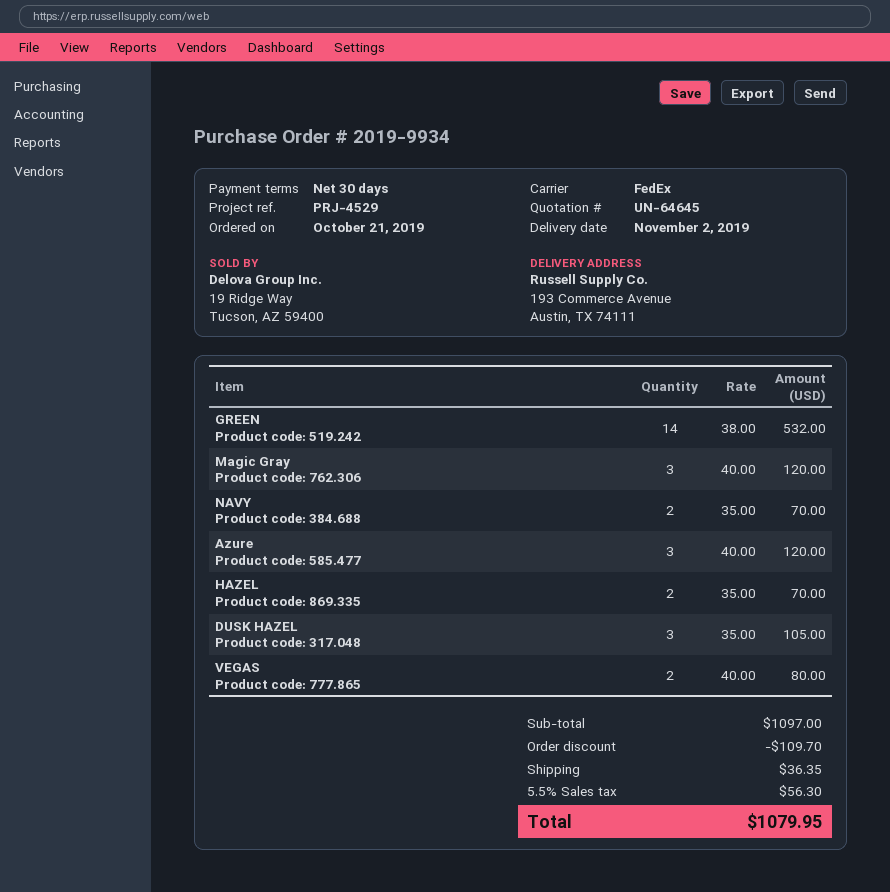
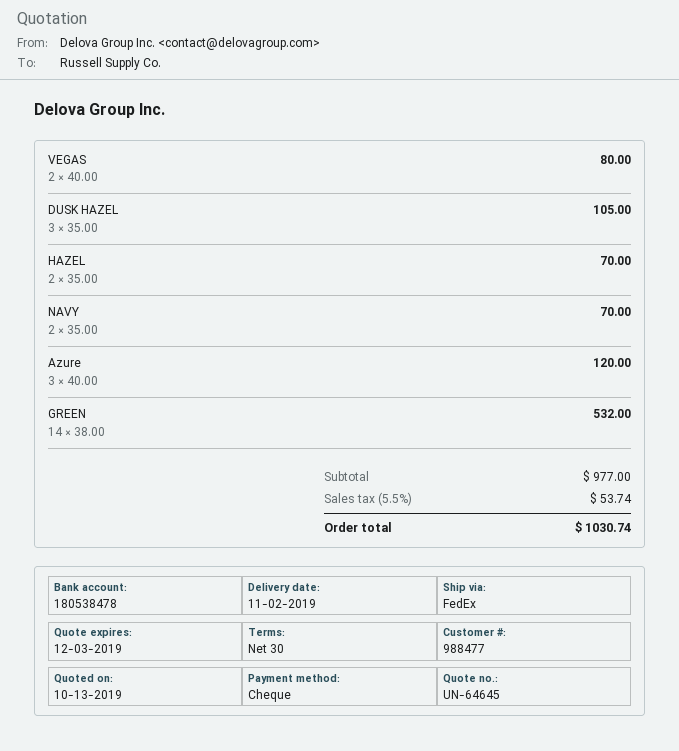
Magic Gray: 3 x 40.00 = 120.00 -> none
subtotal: 1097.00 -> 977.00
discount: 109.70 -> none
shipping: 36.35 -> none
tax: 5.5% = 56.30 -> 5.5% = 53.74
total: 1079.95 -> 1030.74

